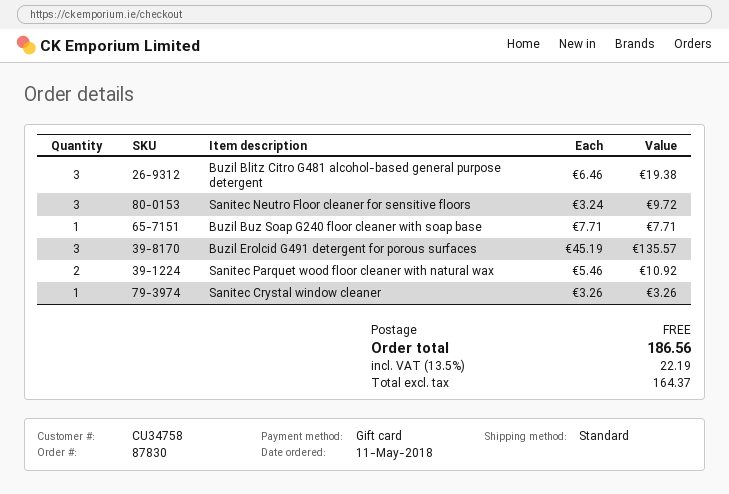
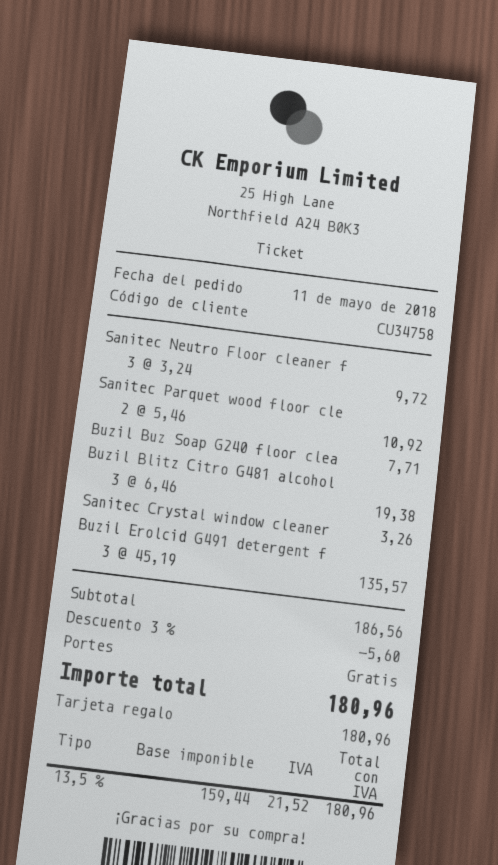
discount: none -> 3% = 5.60
net: 164.37 -> 159.44
tax: 13.5% = 22.19 -> 13.5% = 21.52
total: 186.56 -> 180.96

